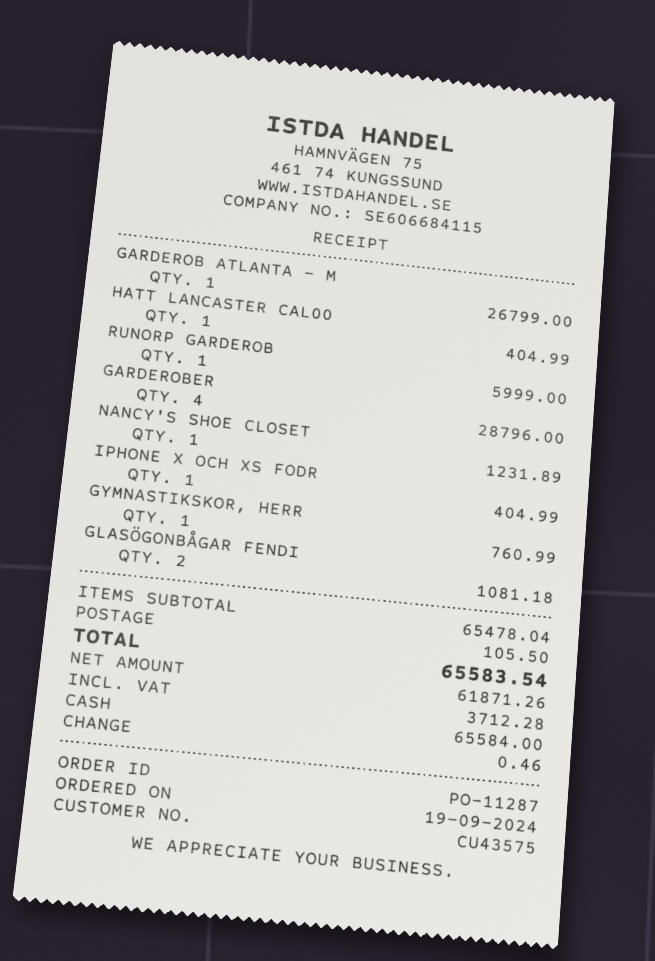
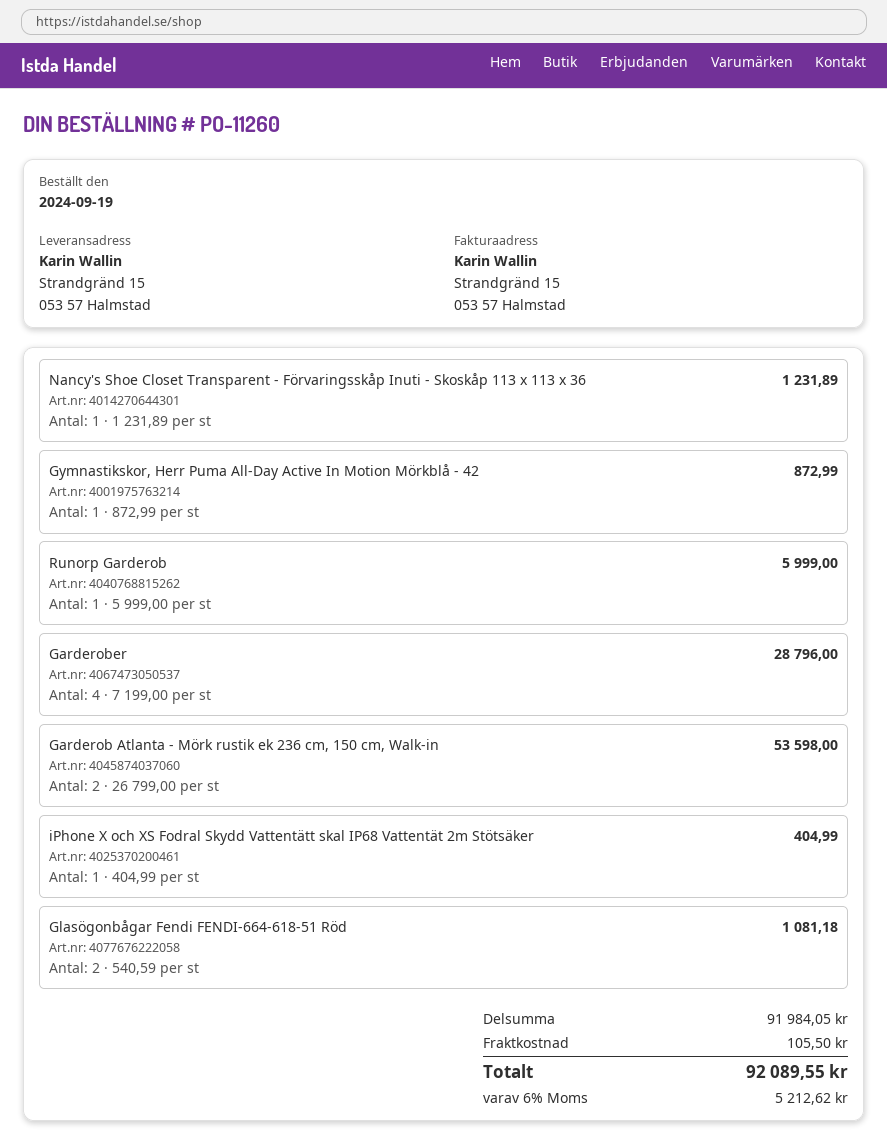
order number: PO-11287 -> PO-11260
GARDEROB ATLANTA - M: 1 for 26799.00 -> 2 for 53598.00
HATT LANCASTER CAL00: 1 for 404.99 -> none
GYMNASTIKSKOR, HERR: 1 for 760.99 -> 1 for 872.99
subtotal: 65478.04 -> 91984.05
tax: 3712.28 -> 5212.62
total: 65583.54 -> 92089.55

